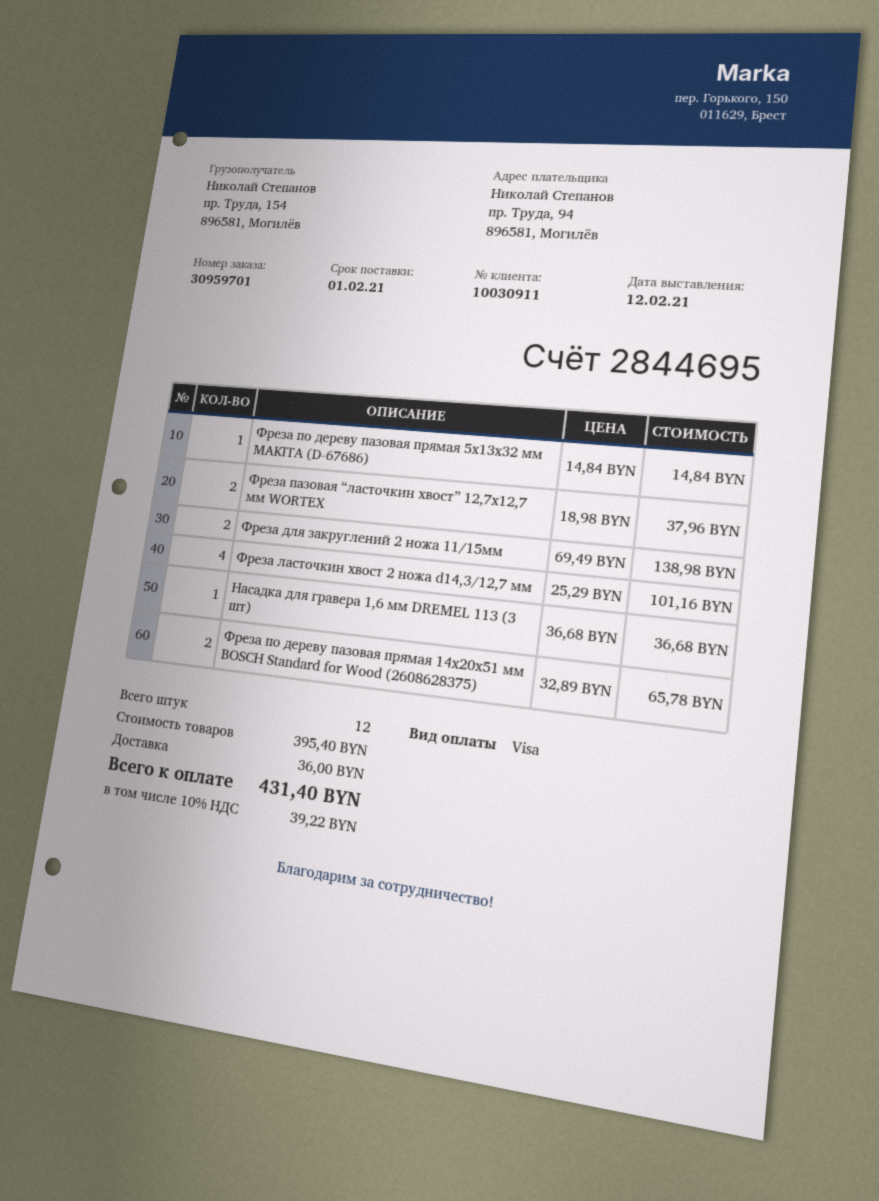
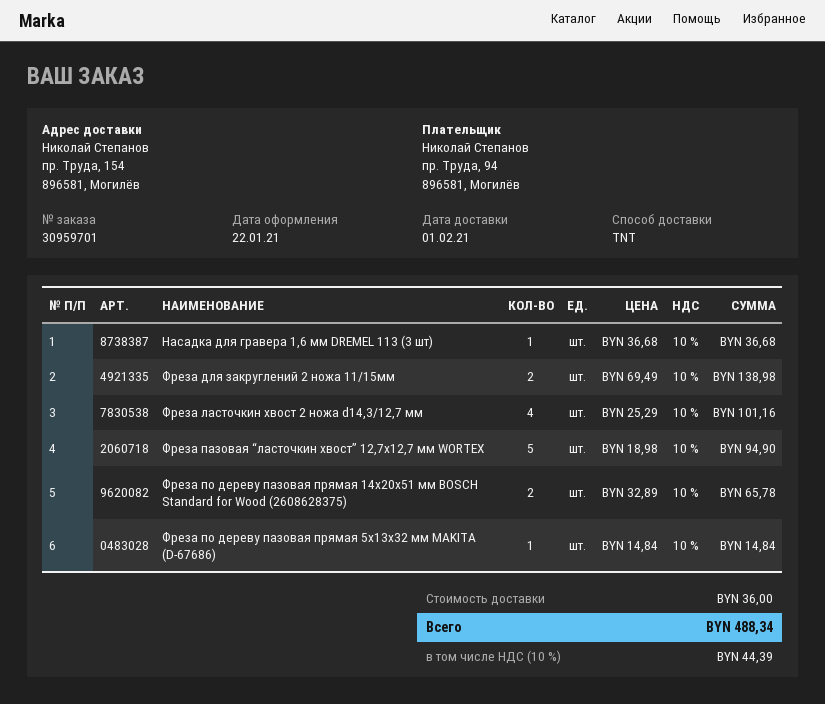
Фреза пазовая “ласточкин хвост” 12,7х12,7 мм WORTEX: 2 x 18.98 = 37.96 -> 5 x 18.98 = 94.90
tax: 10% = 39.22 -> 10% = 44.39
total: 431.40 -> 488.34

